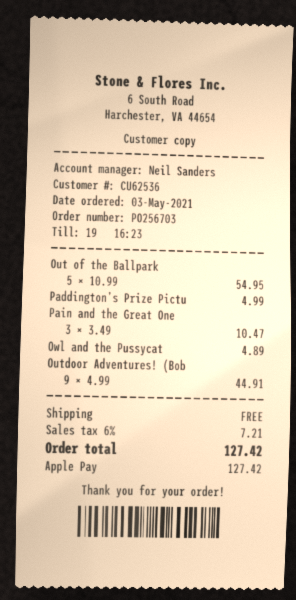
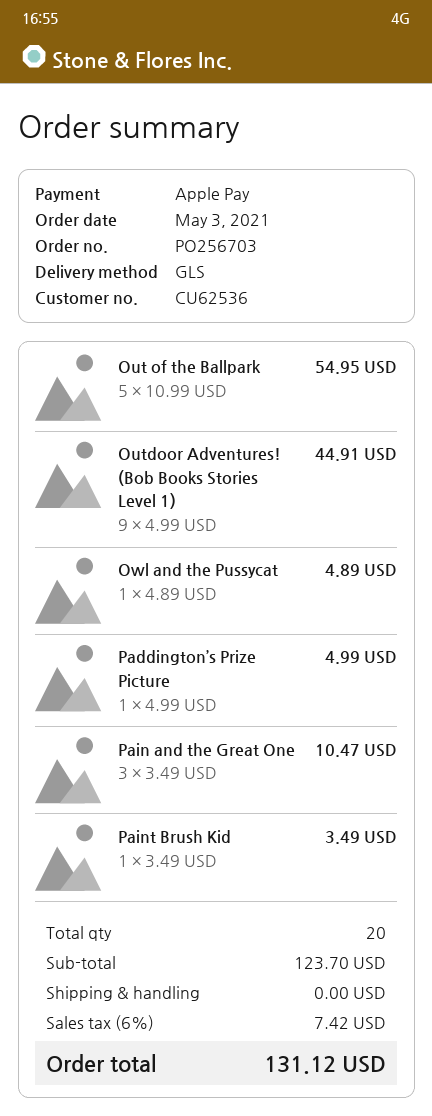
Paint Brush Kid: none -> 1 x 3.49 = 3.49
tax: 6% = 7.21 -> 6% = 7.42
total: 127.42 -> 131.12

